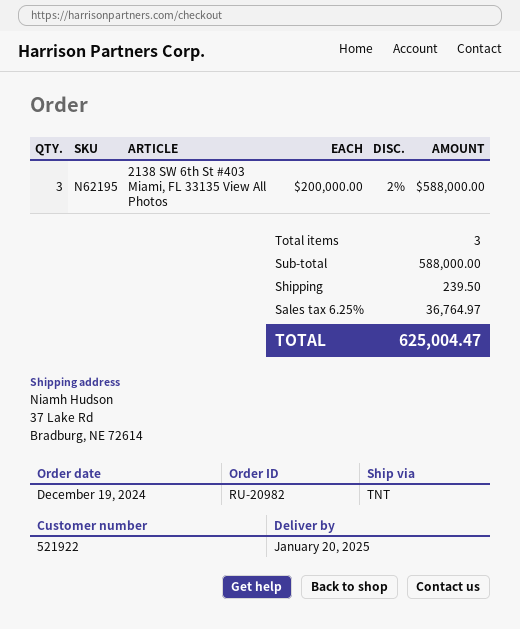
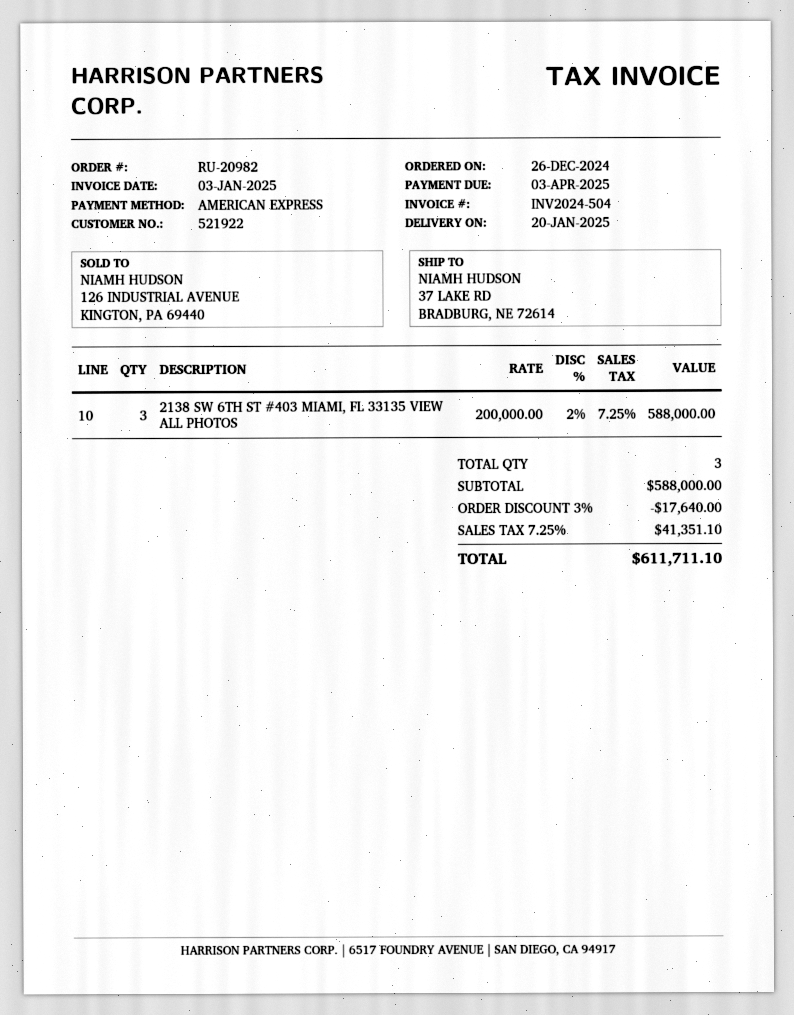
order date: 2024-12-19 -> 2024-12-26
discount: none -> 3% = 17640.00
shipping: 239.50 -> none
tax: 6.25% = 36764.97 -> 7.25% = 41351.10
total: 625004.47 -> 611711.10

